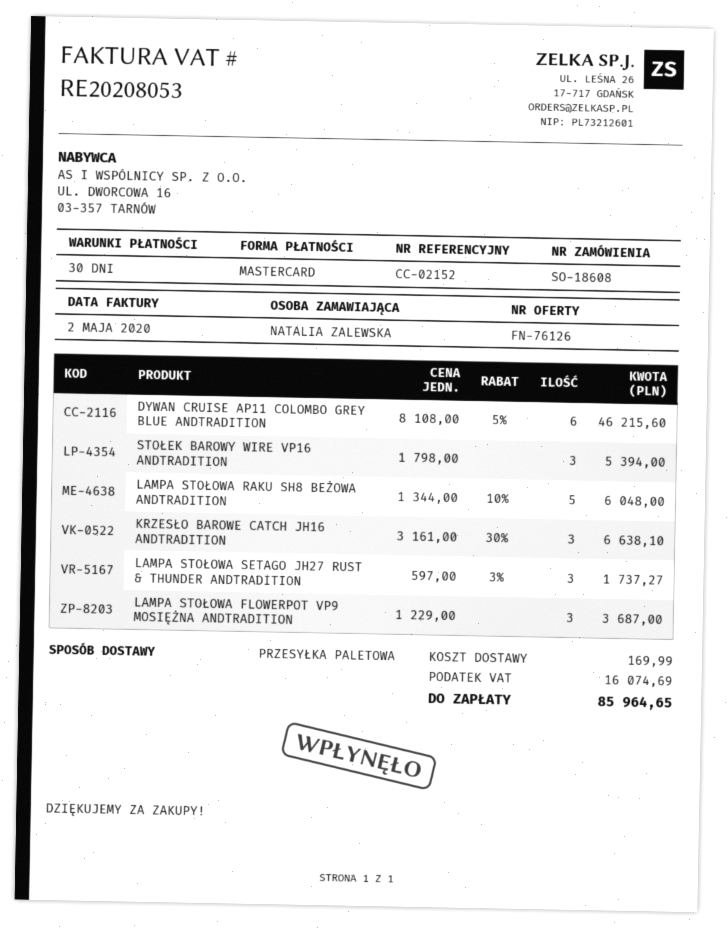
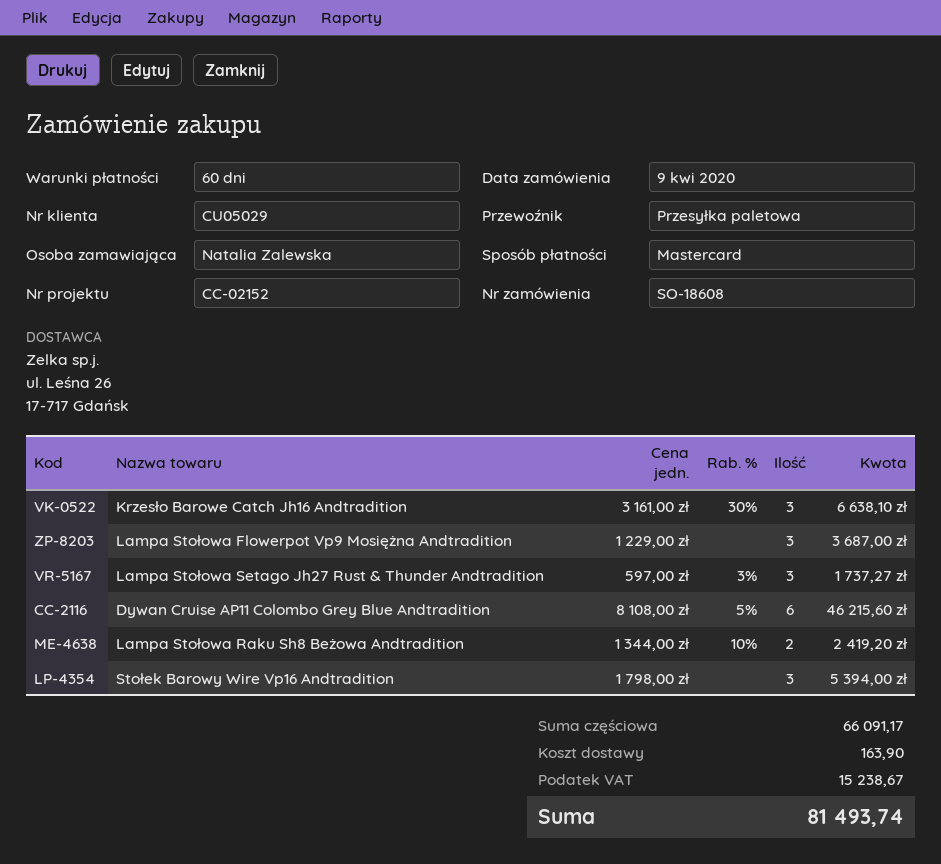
payment terms: 30 days -> 60 days
LAMPA STOŁOWA RAKU SH8 BEŻOWA ANDTRADITION: 5 x 1344.00 - 10% = 6048.00 -> 2 x 1344.00 - 10% = 2419.20
shipping: 169.99 -> 163.90
tax: 16074.69 -> 15238.67
total: 85964.65 -> 81493.74

